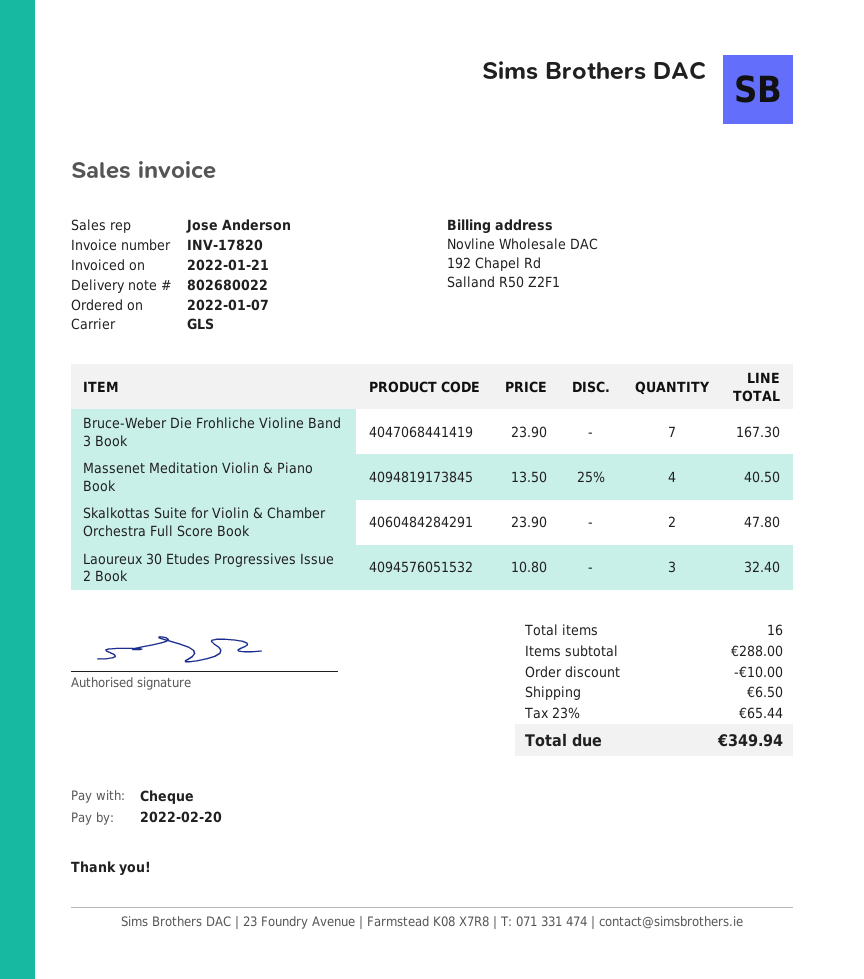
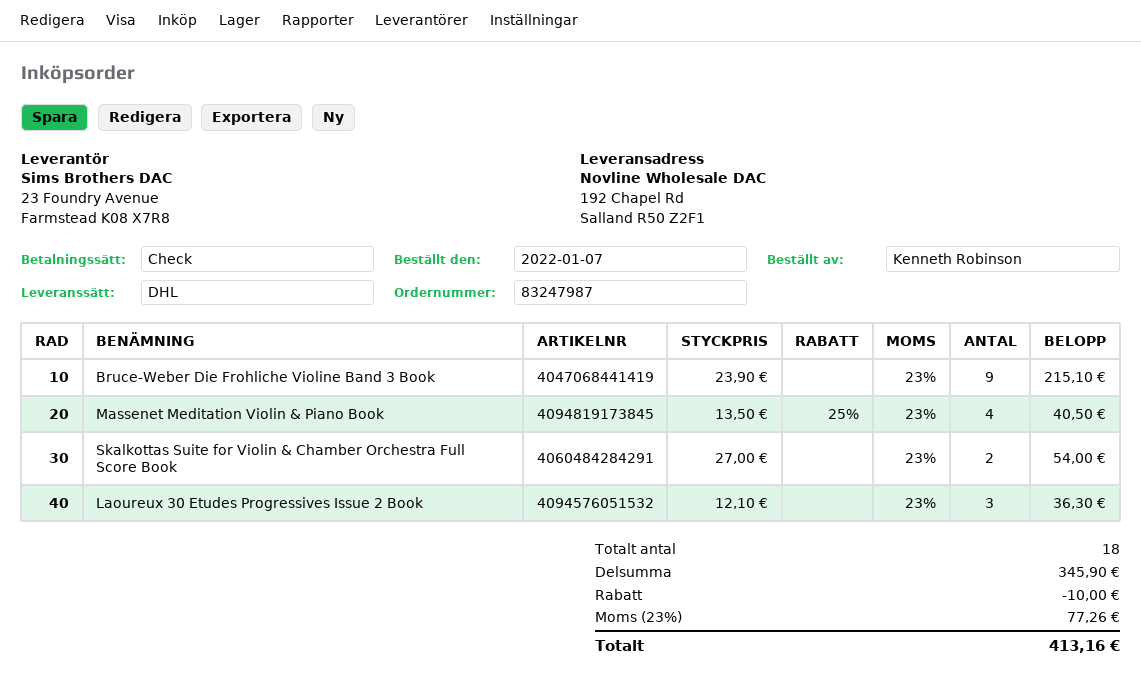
shipping method: GLS -> DHL
Bruce-Weber Die Frohliche Violine Band 3 Book: 7 x 23.90 = 167.30 -> 9 x 23.90 = 215.10
Skalkottas Suite for Violin & Chamber Orchestra Full Score Book: 2 x 23.90 = 47.80 -> 2 x 27.00 = 54.00
Laoureux 30 Etudes Progressives Issue 2 Book: 3 x 10.80 = 32.40 -> 3 x 12.10 = 36.30
total quantity: 16 -> 18
subtotal: 288.00 -> 345.90
shipping: 6.50 -> none
tax: 23% = 65.44 -> 23% = 77.26
total: 349.94 -> 413.16

